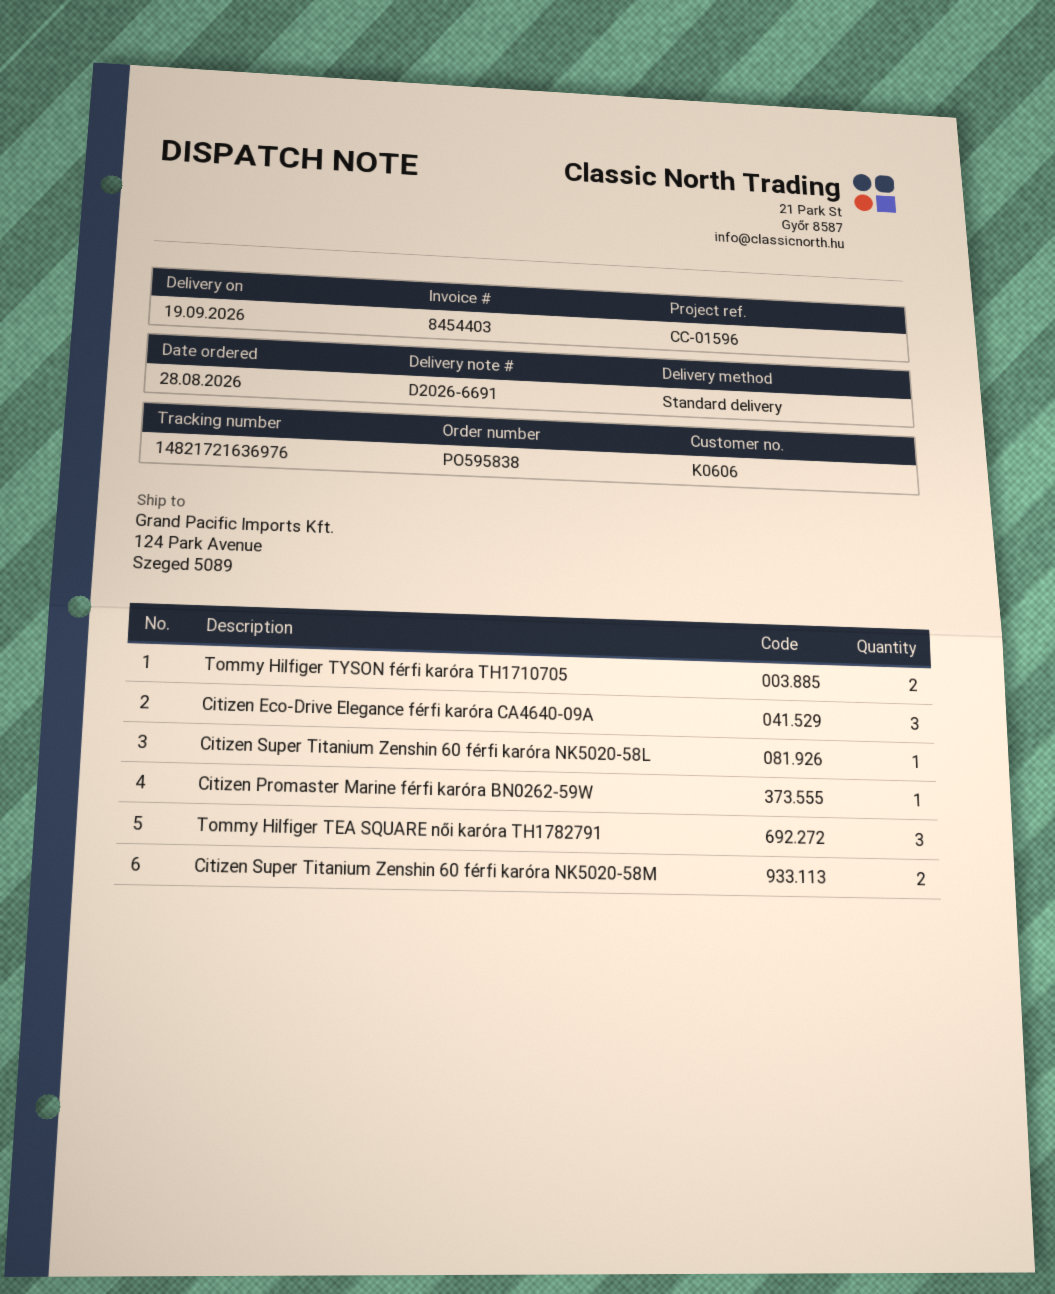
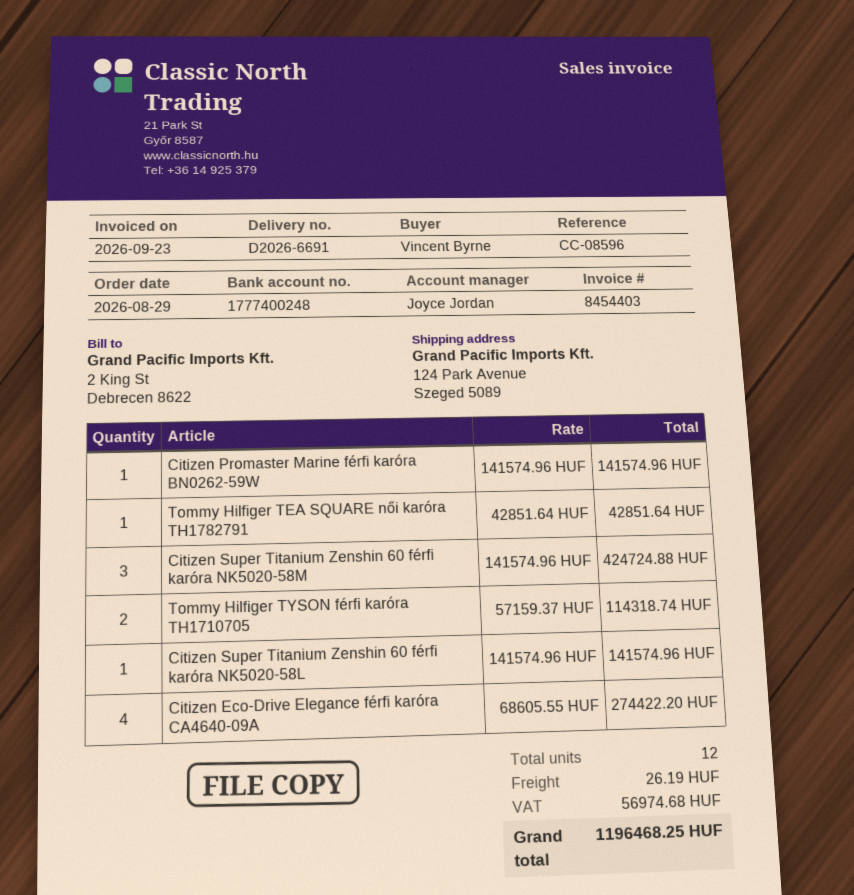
order date: 2026-08-28 -> 2026-08-29
reference: CC-01596 -> CC-08596
Citizen Eco-Drive Elegance férfi karóra CA4640-09A: 3 -> 4
Tommy Hilfiger TEA SQUARE női karóra TH1782791: 3 -> 1
Citizen Super Titanium Zenshin 60 férfi karóra NK5020-58M: 2 -> 3

